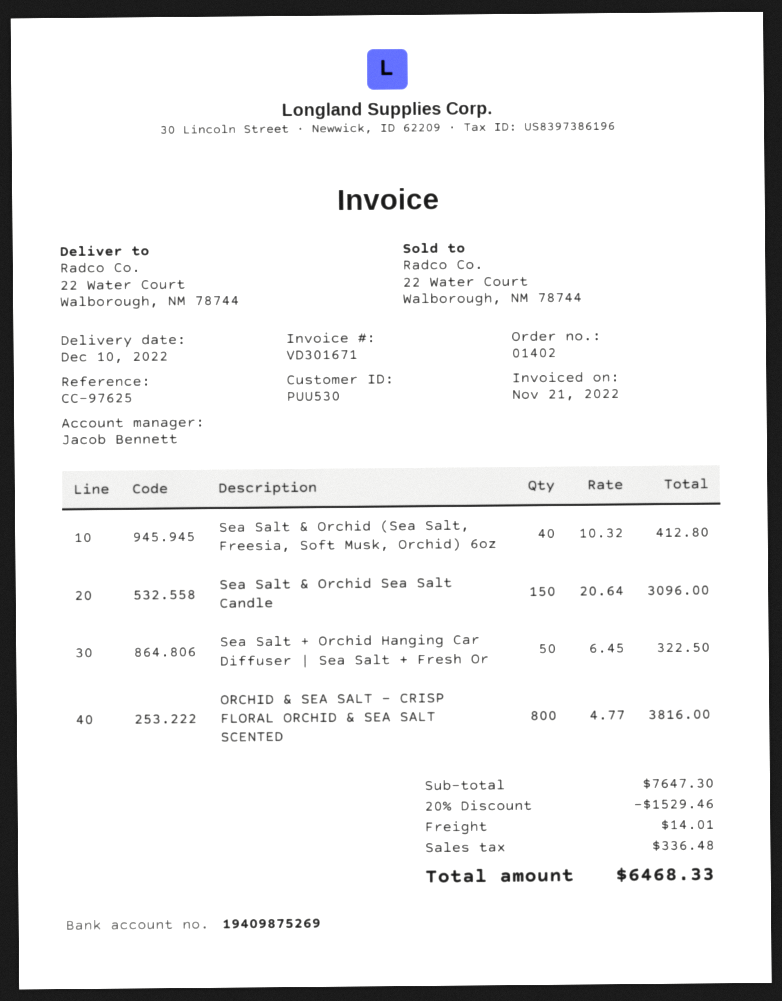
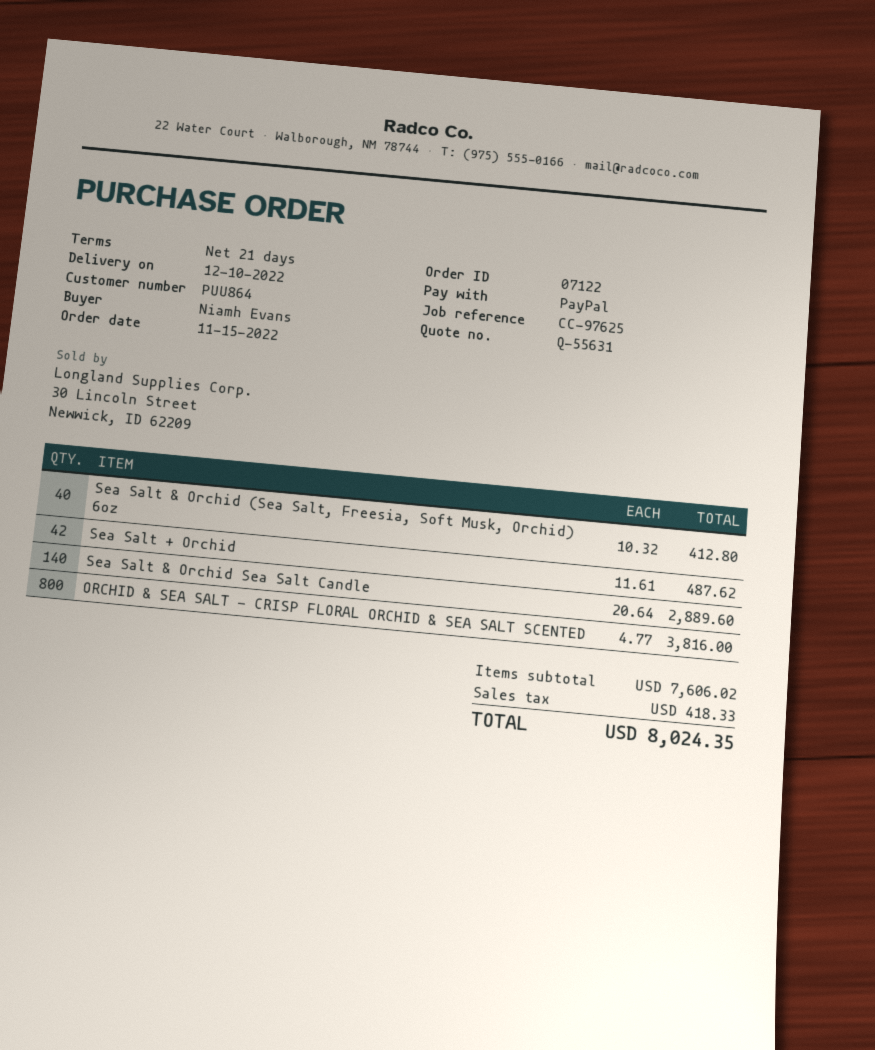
order number: 01402 -> 07122
customer number: PUU530 -> PUU864
Sea Salt & Orchid Sea Salt Candle: 150 x 20.64 = 3096.00 -> 140 x 20.64 = 2889.60
Sea Salt + Orchid Hanging Car Diffuser | Sea Salt + Fresh Or: 50 x 6.45 = 322.50 -> none
Sea Salt + Orchid: none -> 42 x 11.61 = 487.62
subtotal: 7647.30 -> 7606.02
discount: 20% = 1529.46 -> none
shipping: 14.01 -> none
tax: 336.48 -> 418.33
total: 6468.33 -> 8024.35

